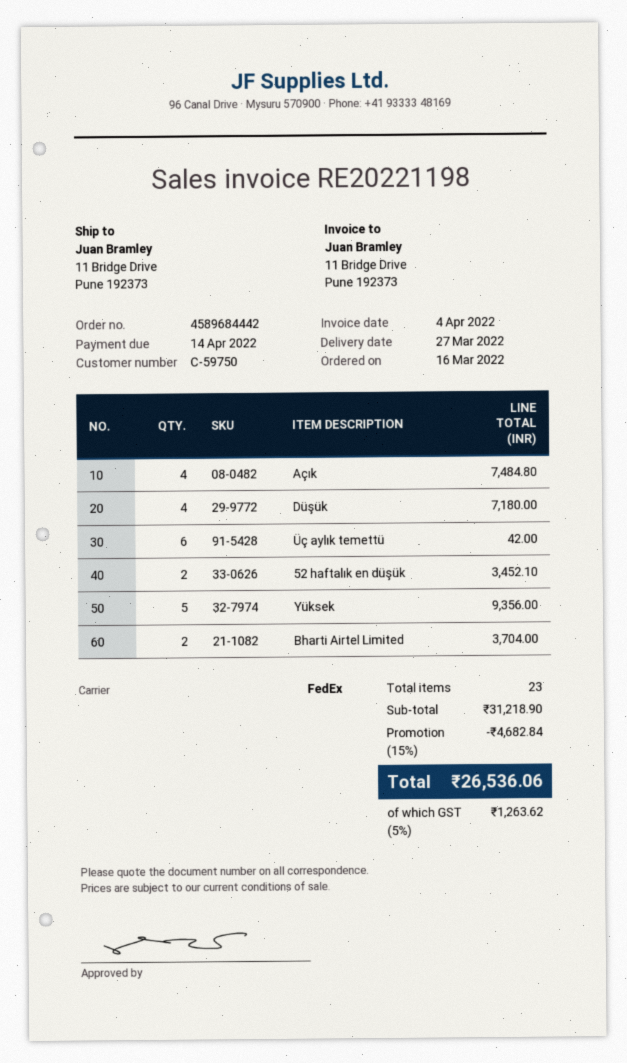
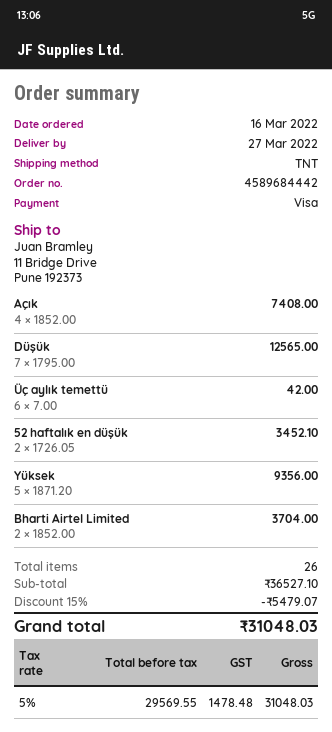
shipping method: FedEx -> TNT
Açık: 4 for 7484.80 -> 4 for 7408.00
Düşük: 4 for 7180.00 -> 7 for 12565.00
total quantity: 23 -> 26
subtotal: 31218.90 -> 36527.10
discount: 15% = 4682.84 -> 15% = 5479.07
tax: 5% = 1263.62 -> 5% = 1478.48
total: 26536.06 -> 31048.03

